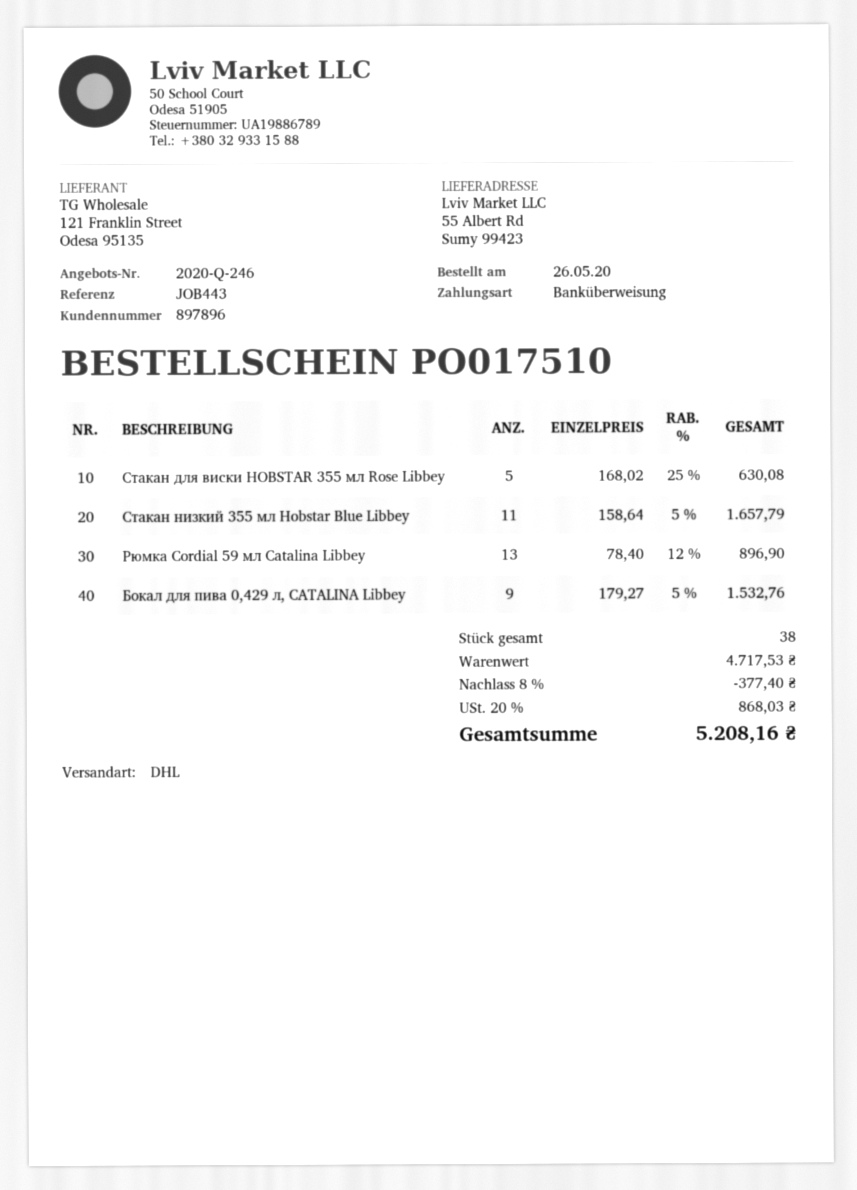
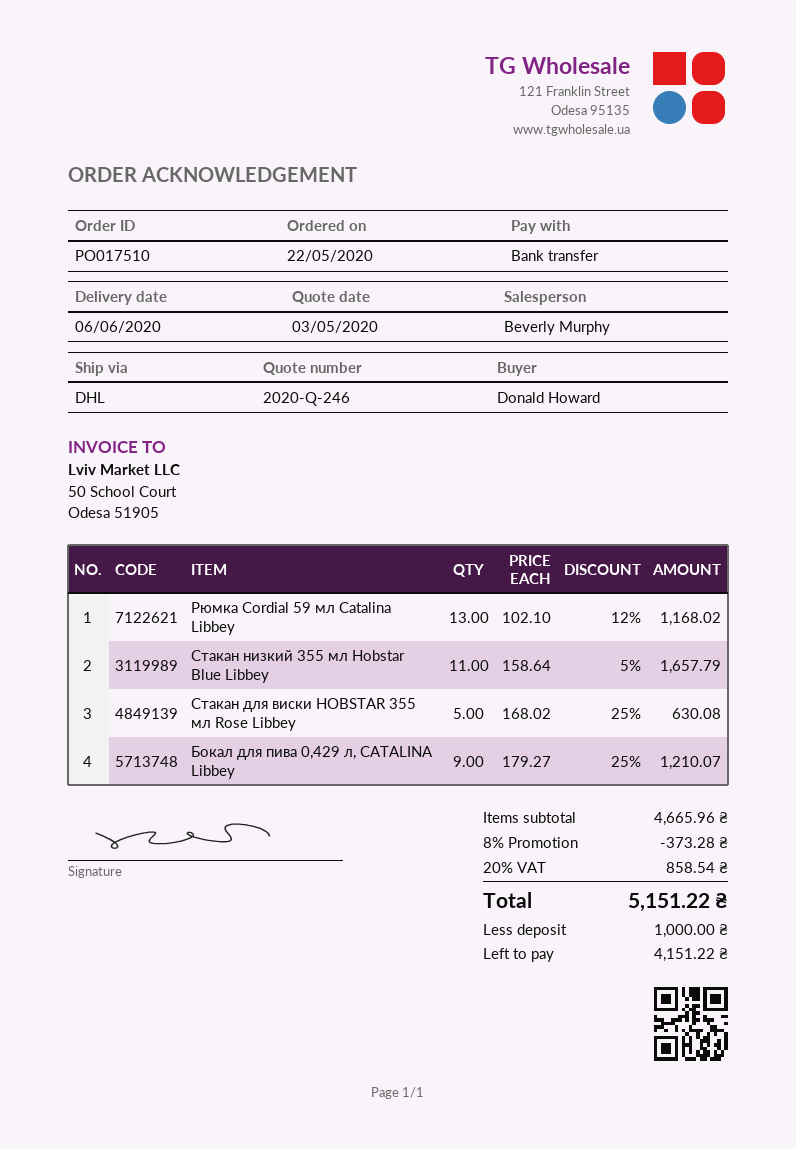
order date: 2020-05-26 -> 2020-05-22
Рюмка Cordial 59 мл Catalina Libbey: 13 x 78.40 - 12% = 896.90 -> 13 x 102.10 - 12% = 1168.02
Бокал для пива 0,429 л, CATALINA Libbey: 9 x 179.27 - 5% = 1532.76 -> 9 x 179.27 - 25% = 1210.07
subtotal: 4717.53 -> 4665.96
discount: 8% = 377.40 -> 8% = 373.28
tax: 20% = 868.03 -> 20% = 858.54
total: 5208.16 -> 5151.22

